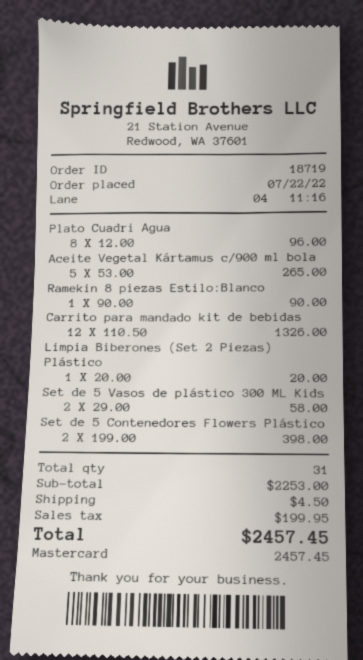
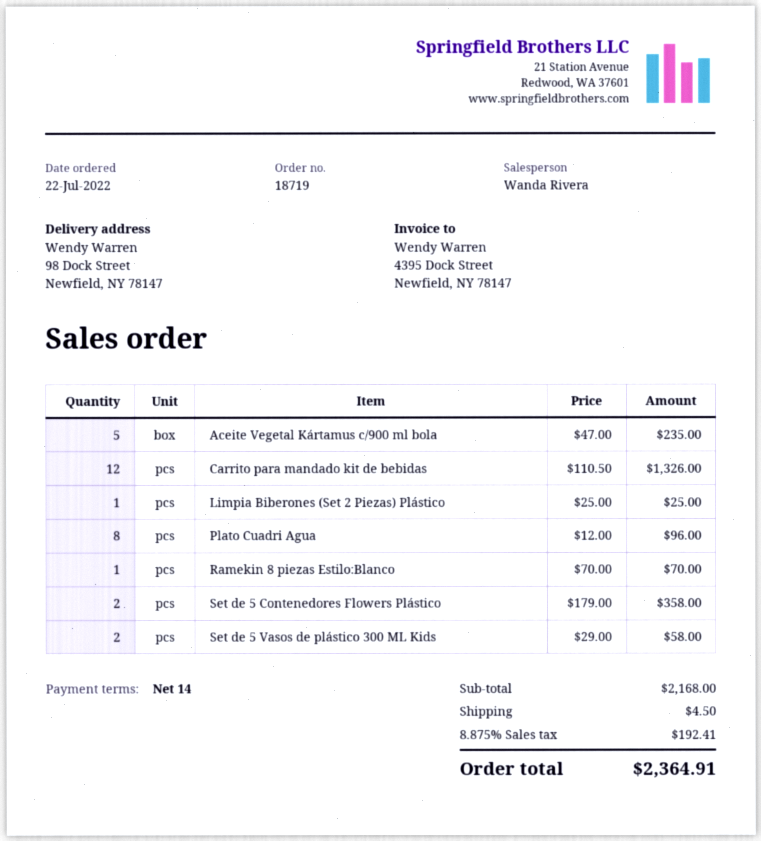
Aceite Vegetal Kártamus c/900 ml bola: 5 x 53.00 = 265.00 -> 5 x 47.00 = 235.00
Ramekin 8 piezas Estilo:Blanco: 1 x 90.00 = 90.00 -> 1 x 70.00 = 70.00
Limpia Biberones (Set 2 Piezas) Plástico: 1 x 20.00 = 20.00 -> 1 x 25.00 = 25.00
Set de 5 Contenedores Flowers Plástico: 2 x 199.00 = 398.00 -> 2 x 179.00 = 358.00
subtotal: 2253.00 -> 2168.00
tax: 199.95 -> 192.41
total: 2457.45 -> 2364.91

